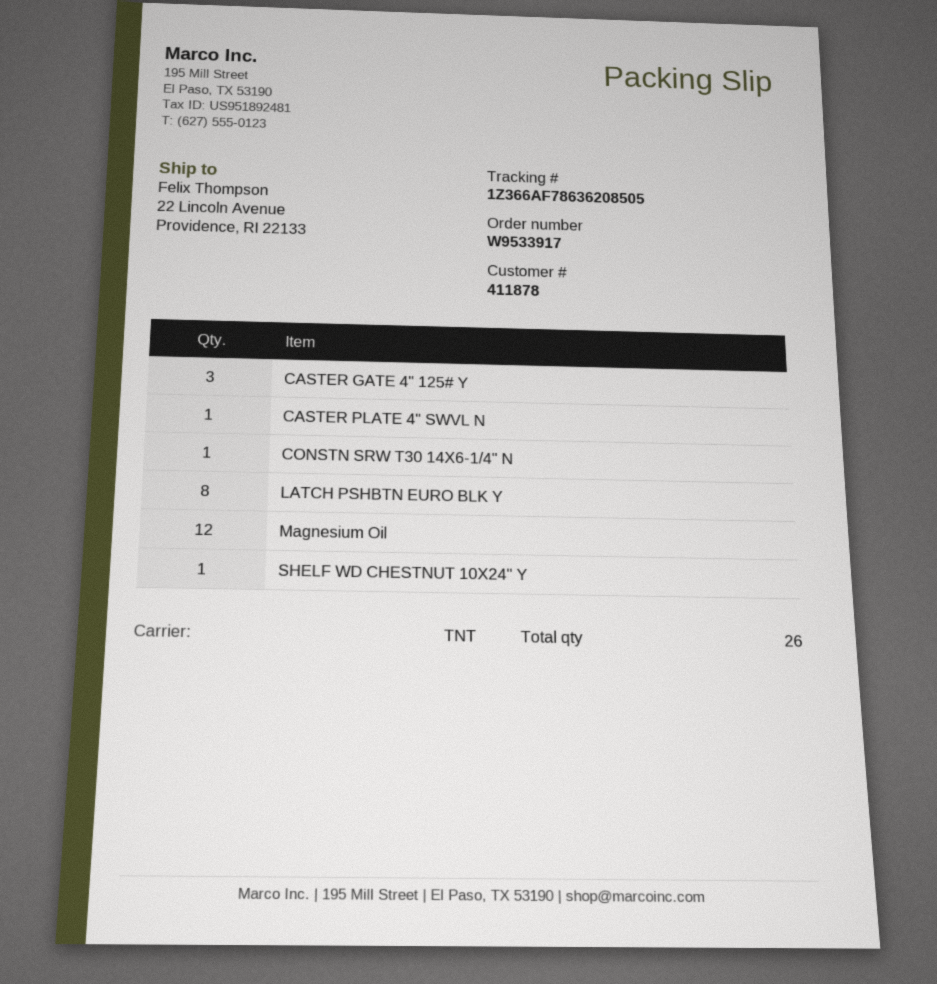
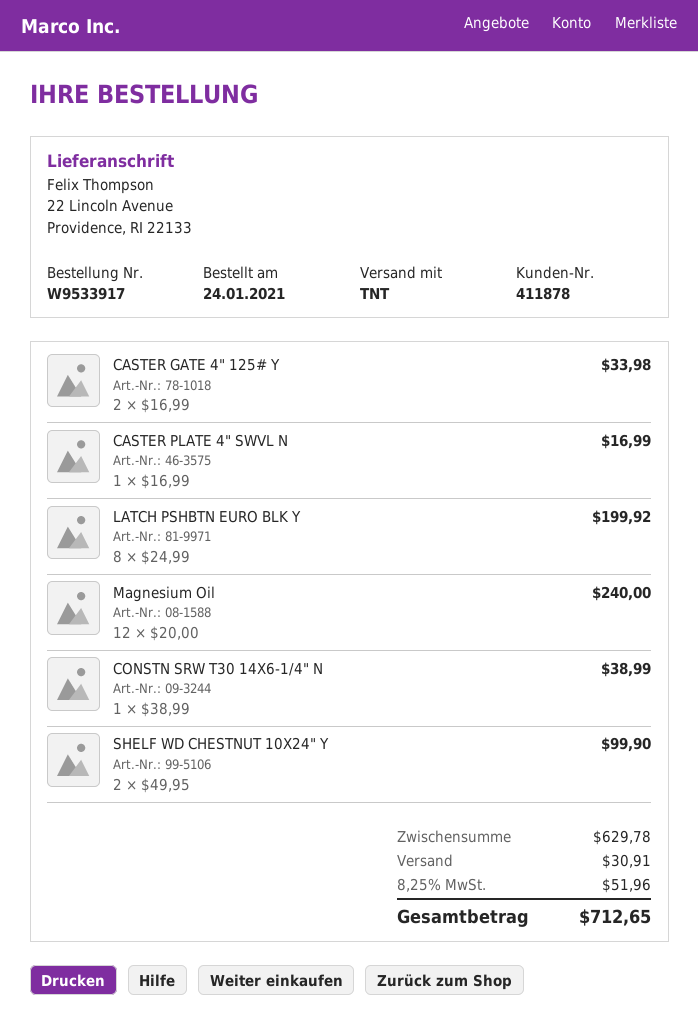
CASTER GATE 4" 125# Y: 3 -> 2
SHELF WD CHESTNUT 10X24" Y: 1 -> 2

